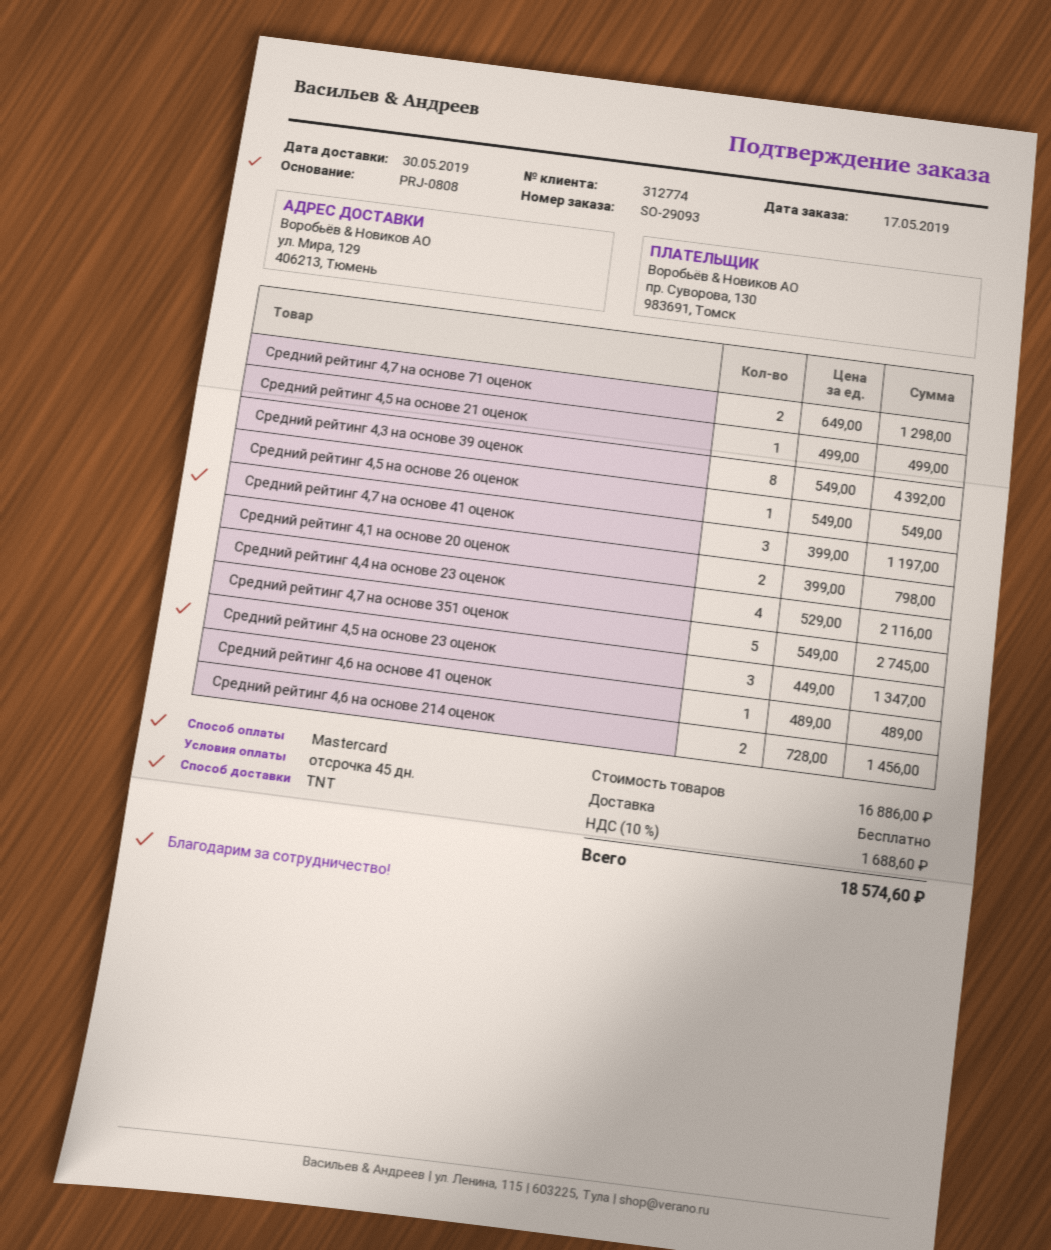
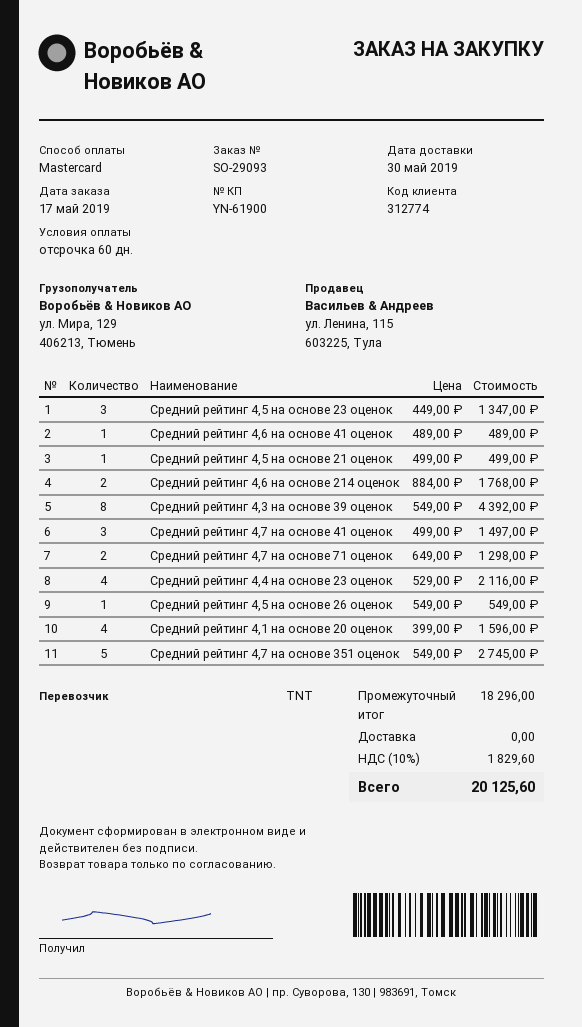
payment terms: 45 days -> 60 days
Средний рейтинг 4,7 на основе 41 оценок: 3 x 399.00 = 1197.00 -> 3 x 499.00 = 1497.00
Средний рейтинг 4,1 на основе 20 оценок: 2 x 399.00 = 798.00 -> 4 x 399.00 = 1596.00
Средний рейтинг 4,6 на основе 214 оценок: 2 x 728.00 = 1456.00 -> 2 x 884.00 = 1768.00
subtotal: 16886.00 -> 18296.00
tax: 10% = 1688.60 -> 10% = 1829.60
total: 18574.60 -> 20125.60

